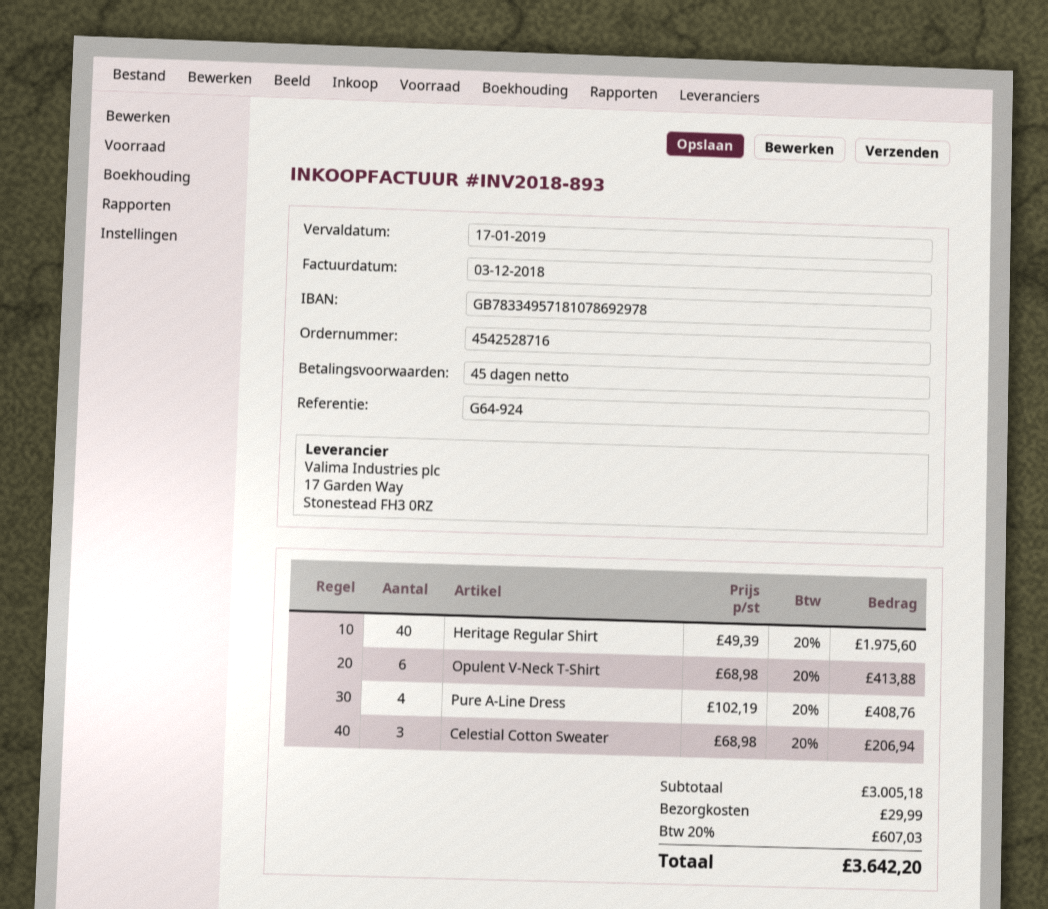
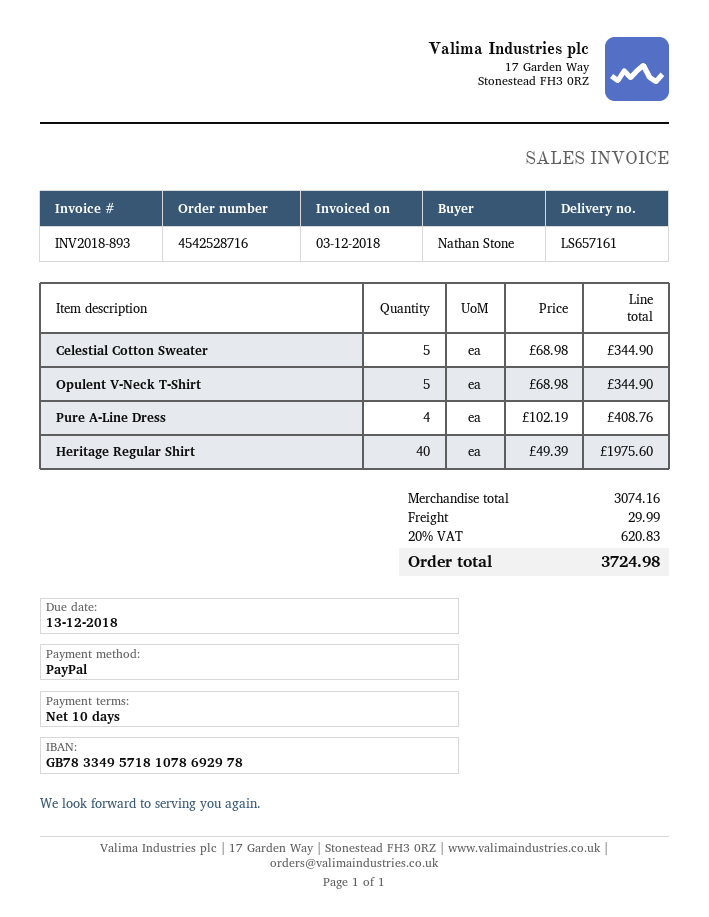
payment terms: 45 days -> 10 days
due date: 2019-01-17 -> 2018-12-13
Opulent V-Neck T-Shirt: 6 x 68.98 = 413.88 -> 5 x 68.98 = 344.90
Celestial Cotton Sweater: 3 x 68.98 = 206.94 -> 5 x 68.98 = 344.90
subtotal: 3005.18 -> 3074.16
tax: 20% = 607.03 -> 20% = 620.83
total: 3642.20 -> 3724.98

